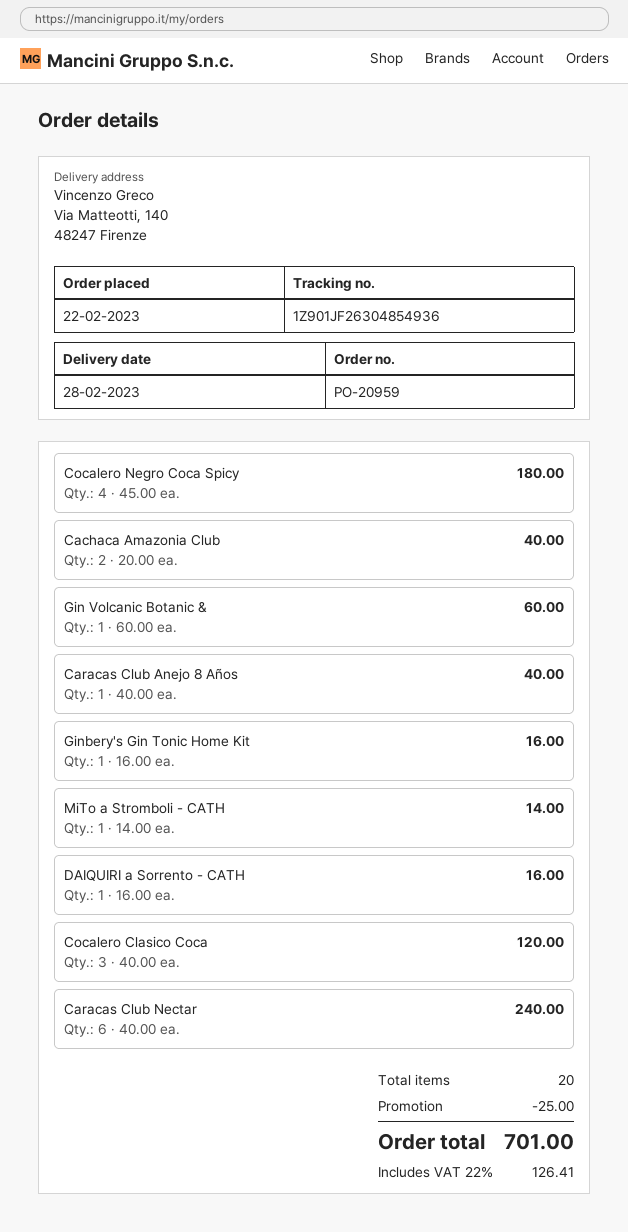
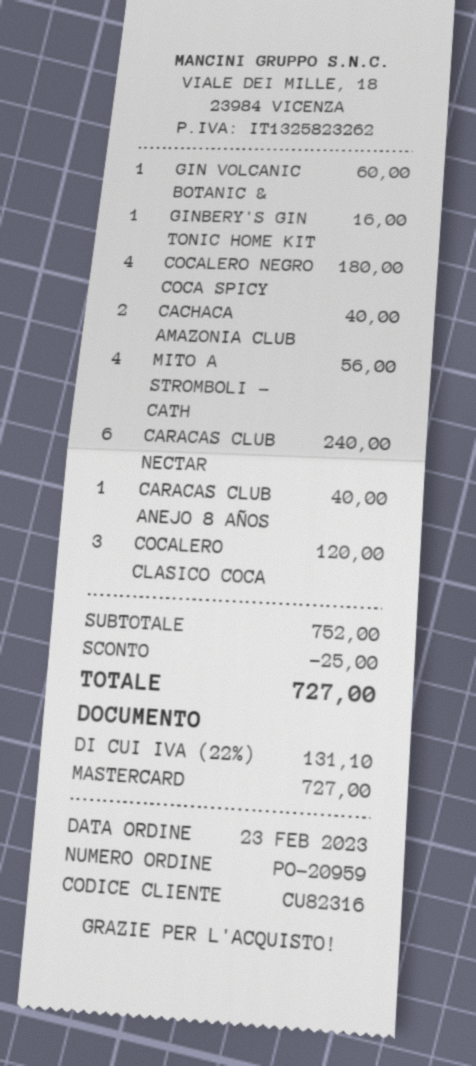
order date: 2023-02-22 -> 2023-02-23
MiTo a Stromboli - CATH: 1 for 14.00 -> 4 for 56.00
DAIQUIRI a Sorrento - CATH: 1 for 16.00 -> none
tax: 22% = 126.41 -> 22% = 131.10
total: 701.00 -> 727.00

